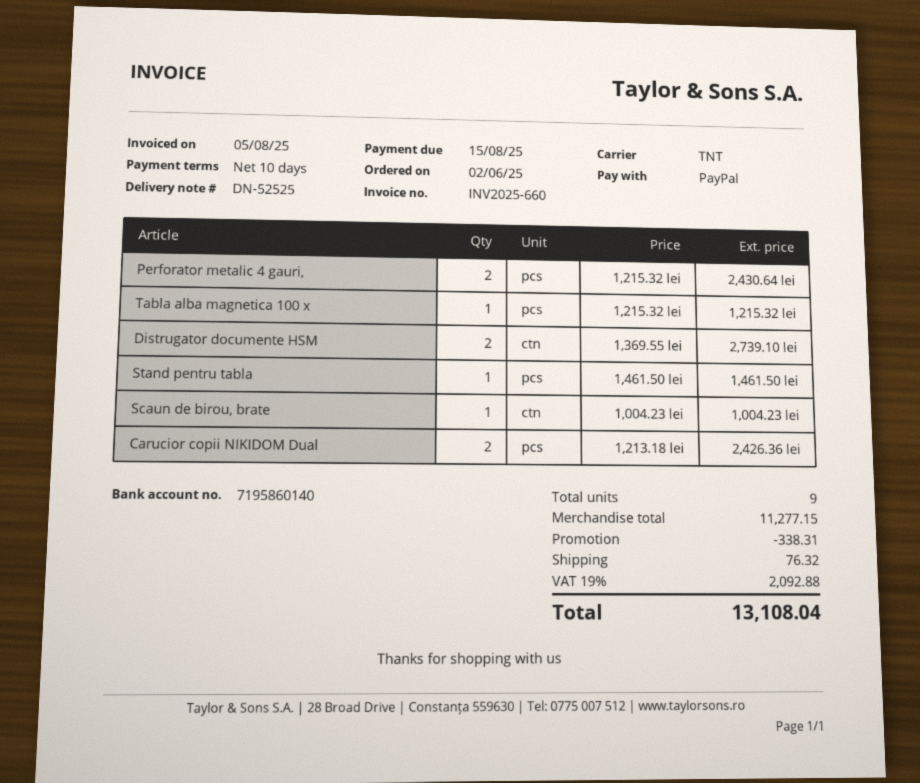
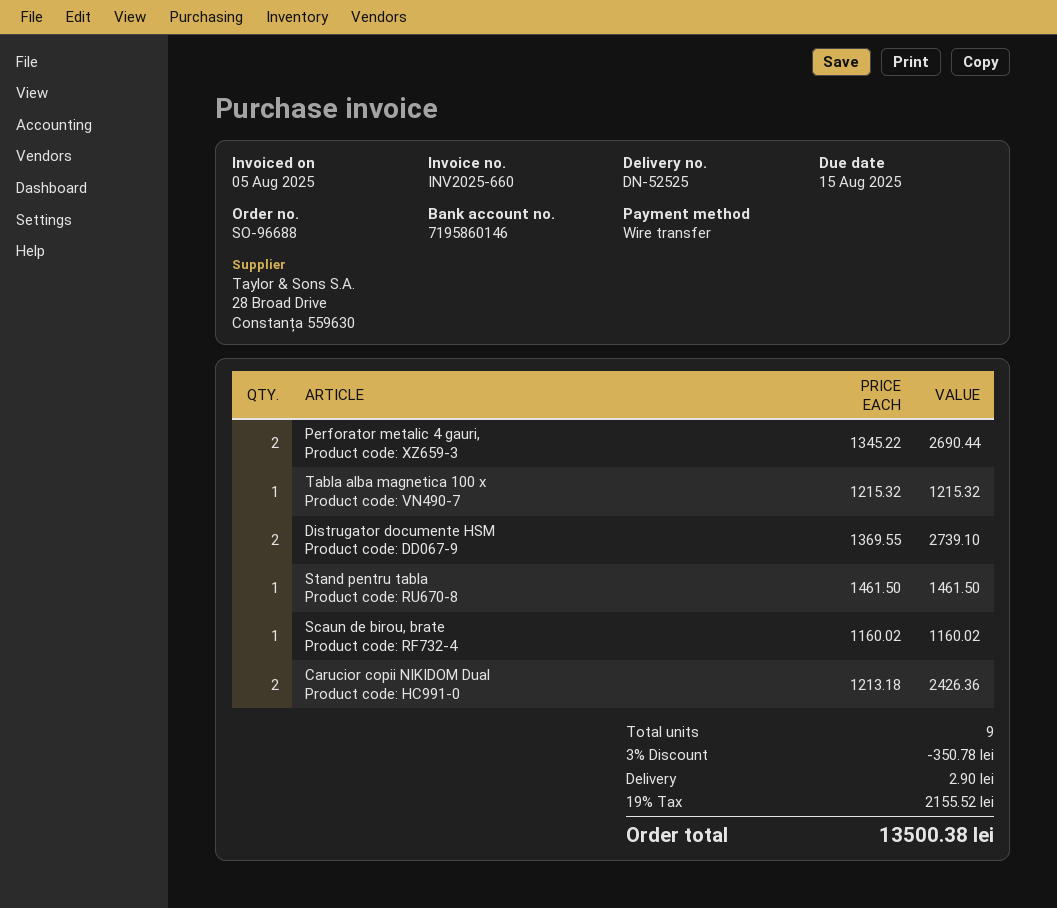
payment method: PayPal -> bank transfer
bank account: 7195860140 -> 7195860146
Perforator metalic 4 gauri,: 2 x 1215.32 = 2430.64 -> 2 x 1345.22 = 2690.44
Scaun de birou, brate: 1 x 1004.23 = 1004.23 -> 1 x 1160.02 = 1160.02
discount: 338.31 -> 350.78
shipping: 76.32 -> 2.90
tax: 19% = 2092.88 -> 19% = 2155.52
total: 13108.04 -> 13500.38

